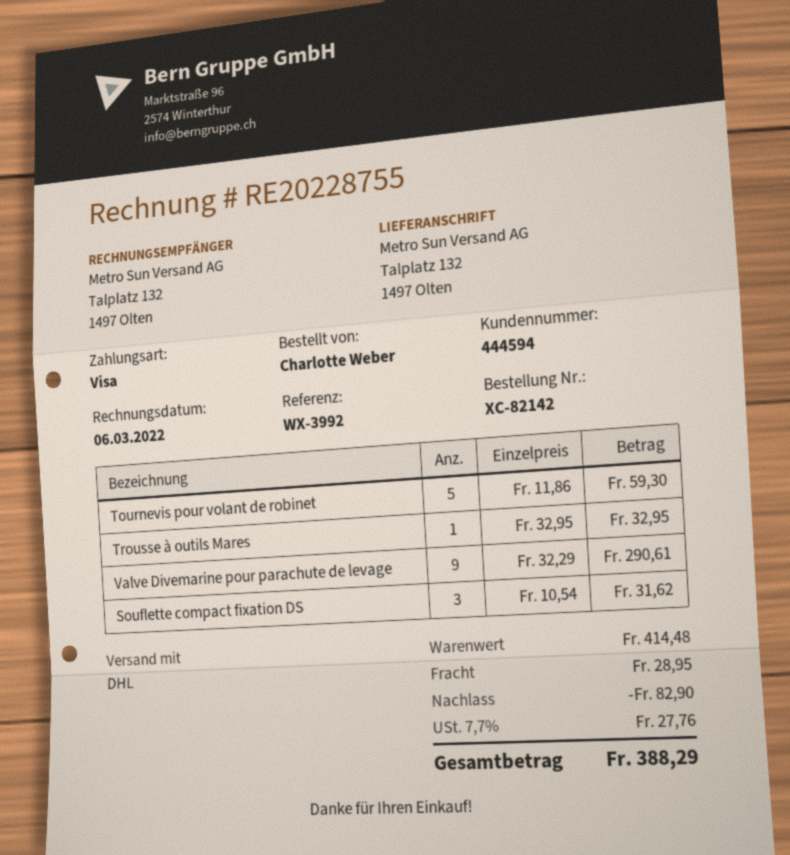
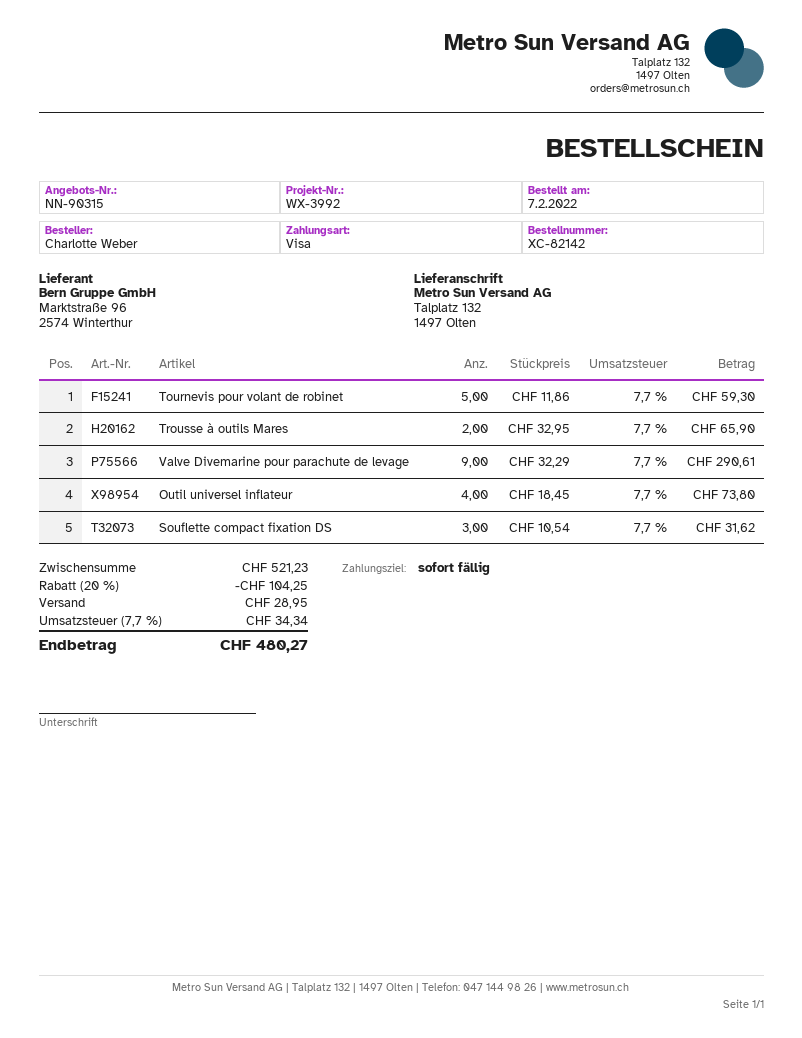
Trousse à outils Mares: 1 x 32.95 = 32.95 -> 2 x 32.95 = 65.90
Outil universel inflateur: none -> 4 x 18.45 = 73.80
subtotal: 414.48 -> 521.23
discount: 82.90 -> 104.25
tax: 7.7% = 27.76 -> 7.7% = 34.34
total: 388.29 -> 480.27

